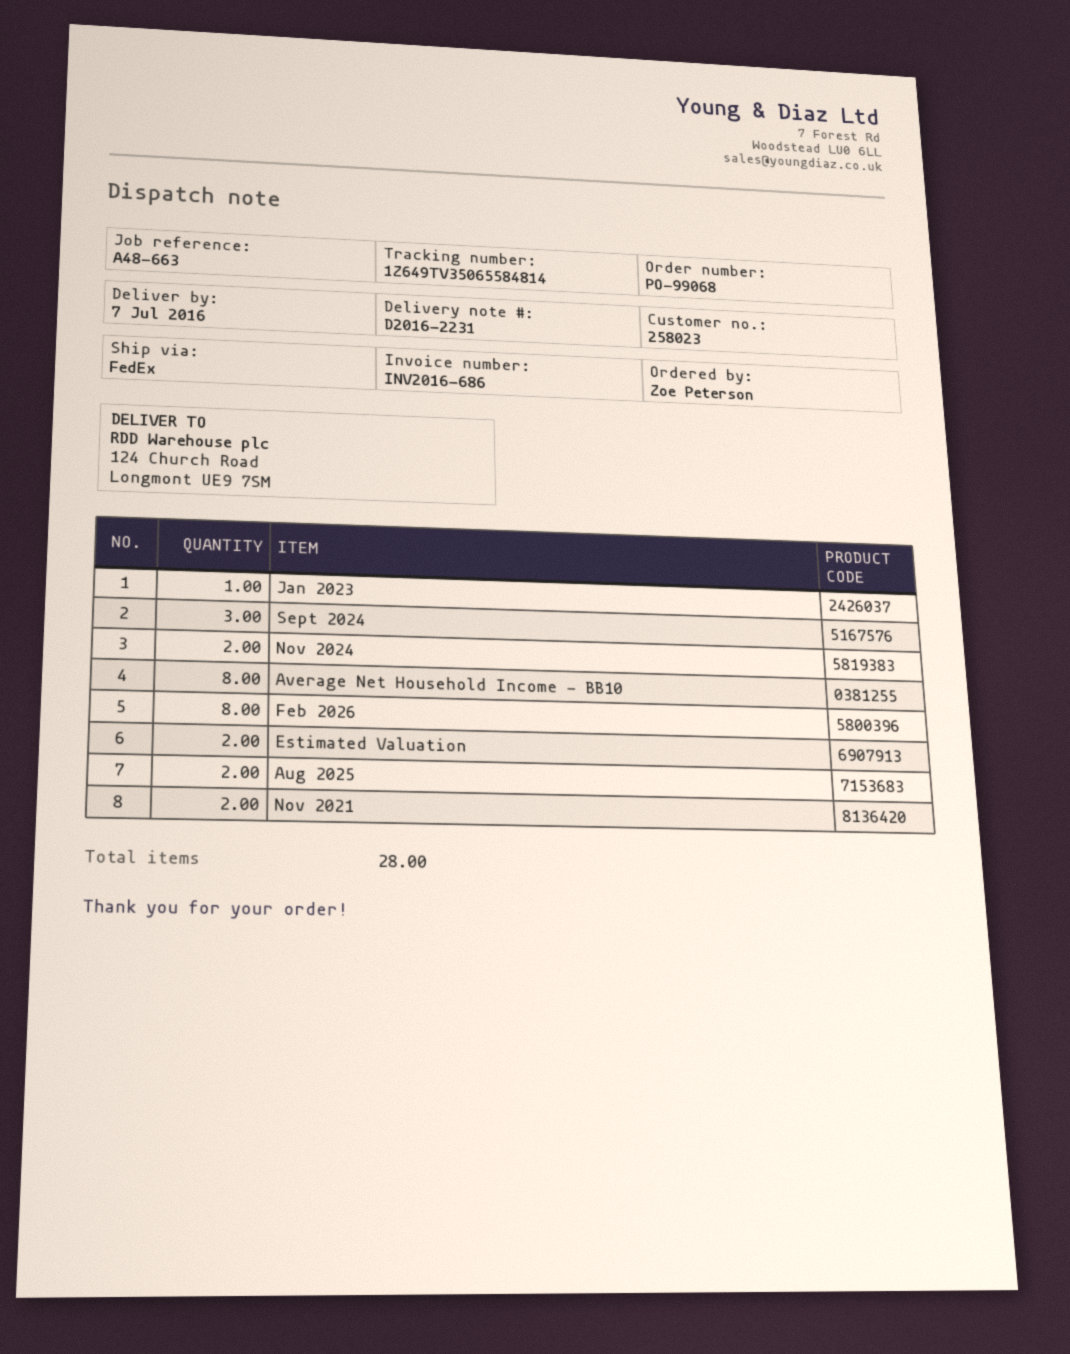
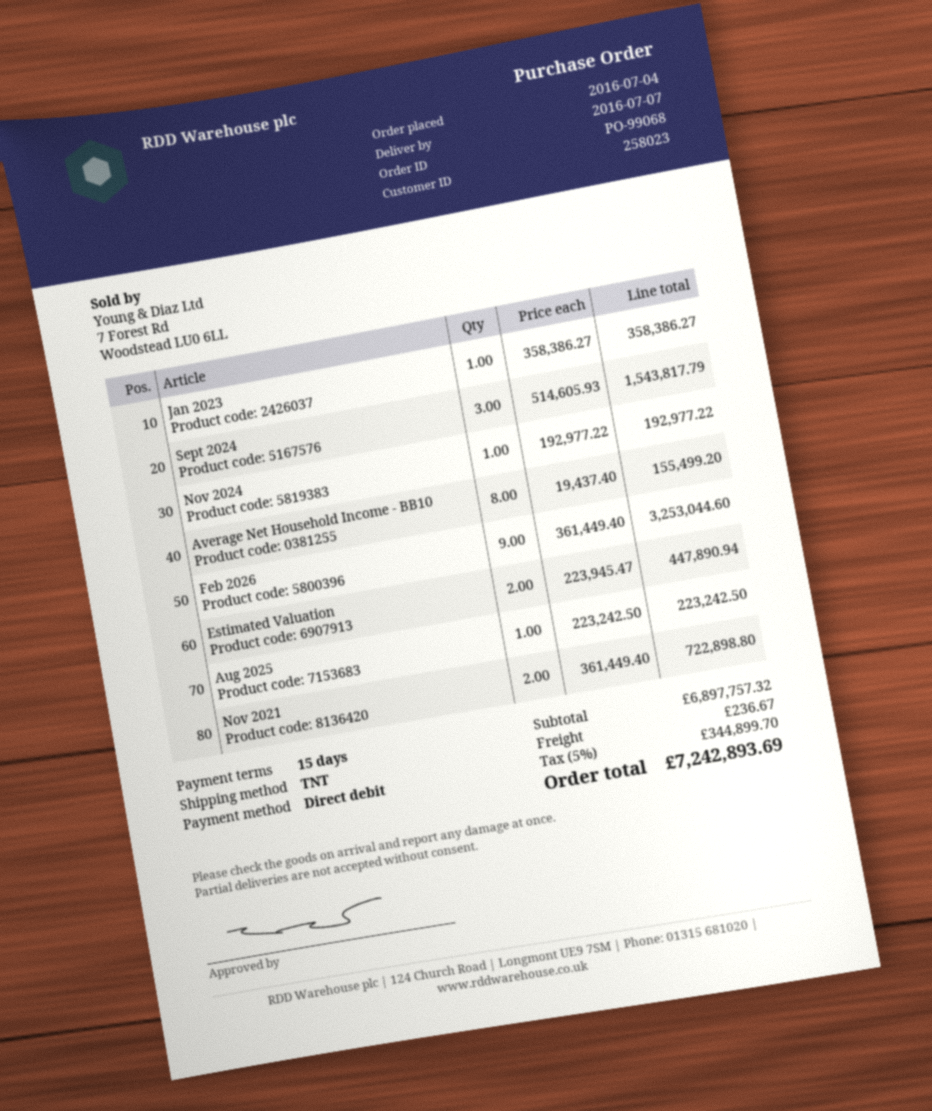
shipping method: FedEx -> TNT
Nov 2024: 2 -> 1
Feb 2026: 8 -> 9
Aug 2025: 2 -> 1

